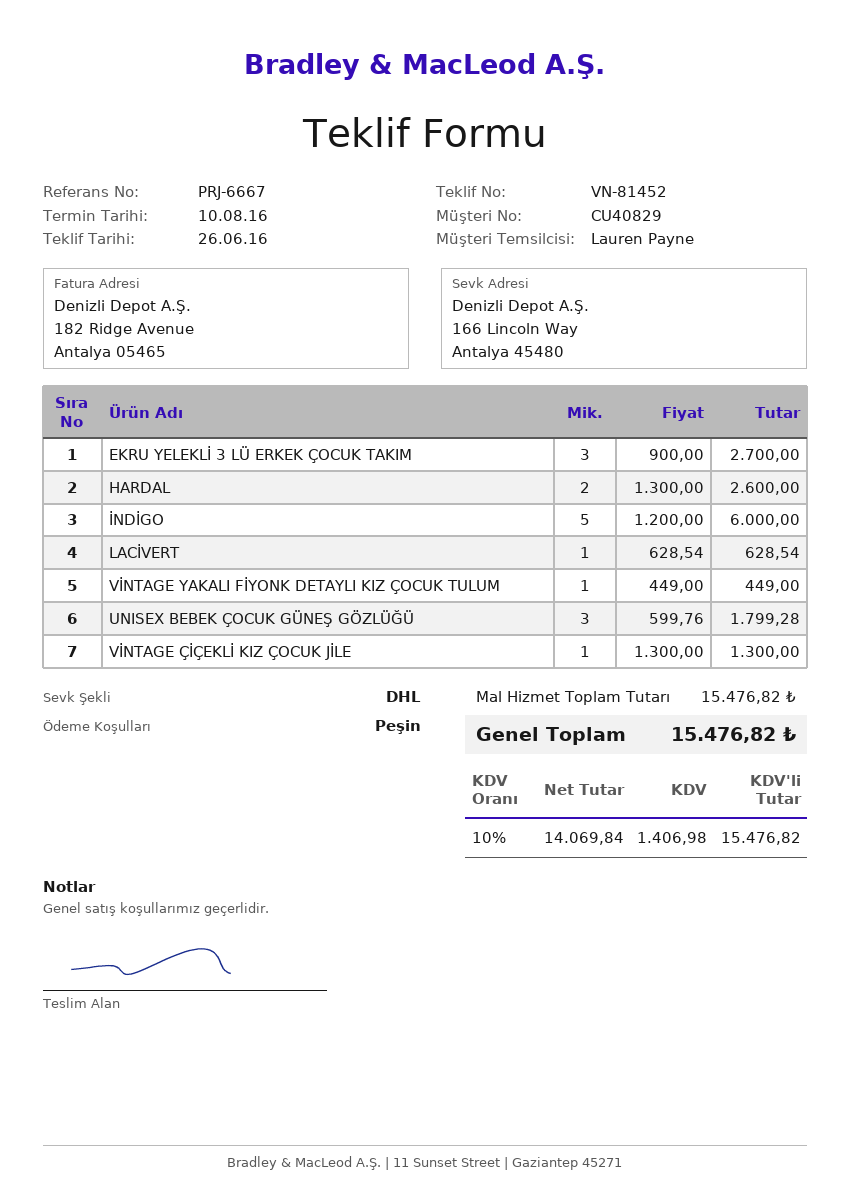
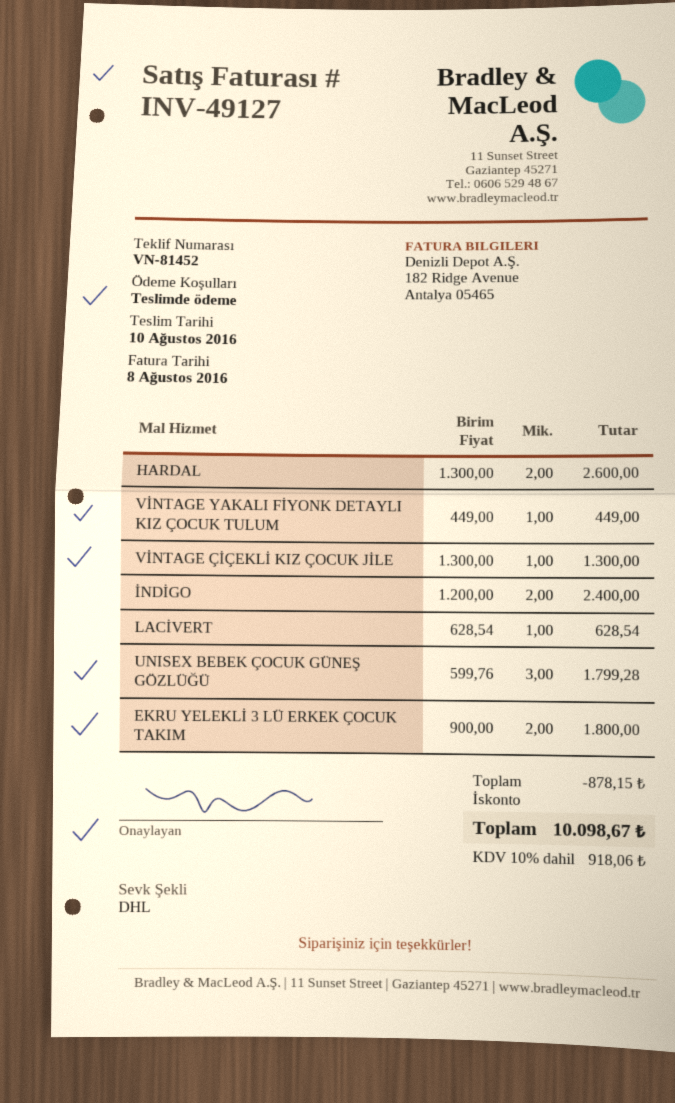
EKRU YELEKLİ 3 LÜ ERKEK ÇOCUK TAKIM: 3 x 900.00 = 2700.00 -> 2 x 900.00 = 1800.00
İNDİGO: 5 x 1200.00 = 6000.00 -> 2 x 1200.00 = 2400.00
discount: none -> 878.15
tax: 10% = 1406.98 -> 10% = 918.06
total: 15476.82 -> 10098.67

